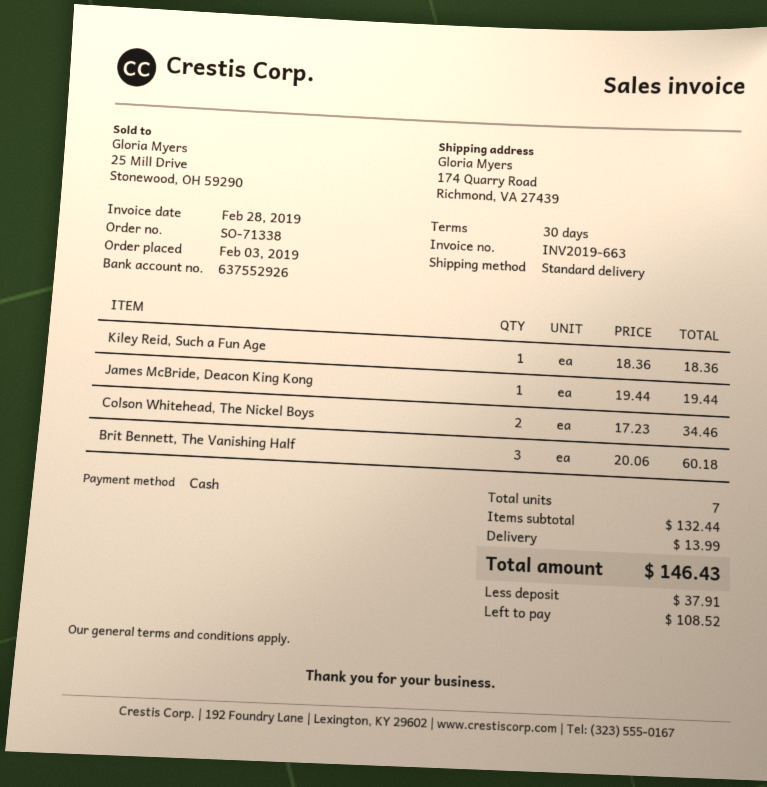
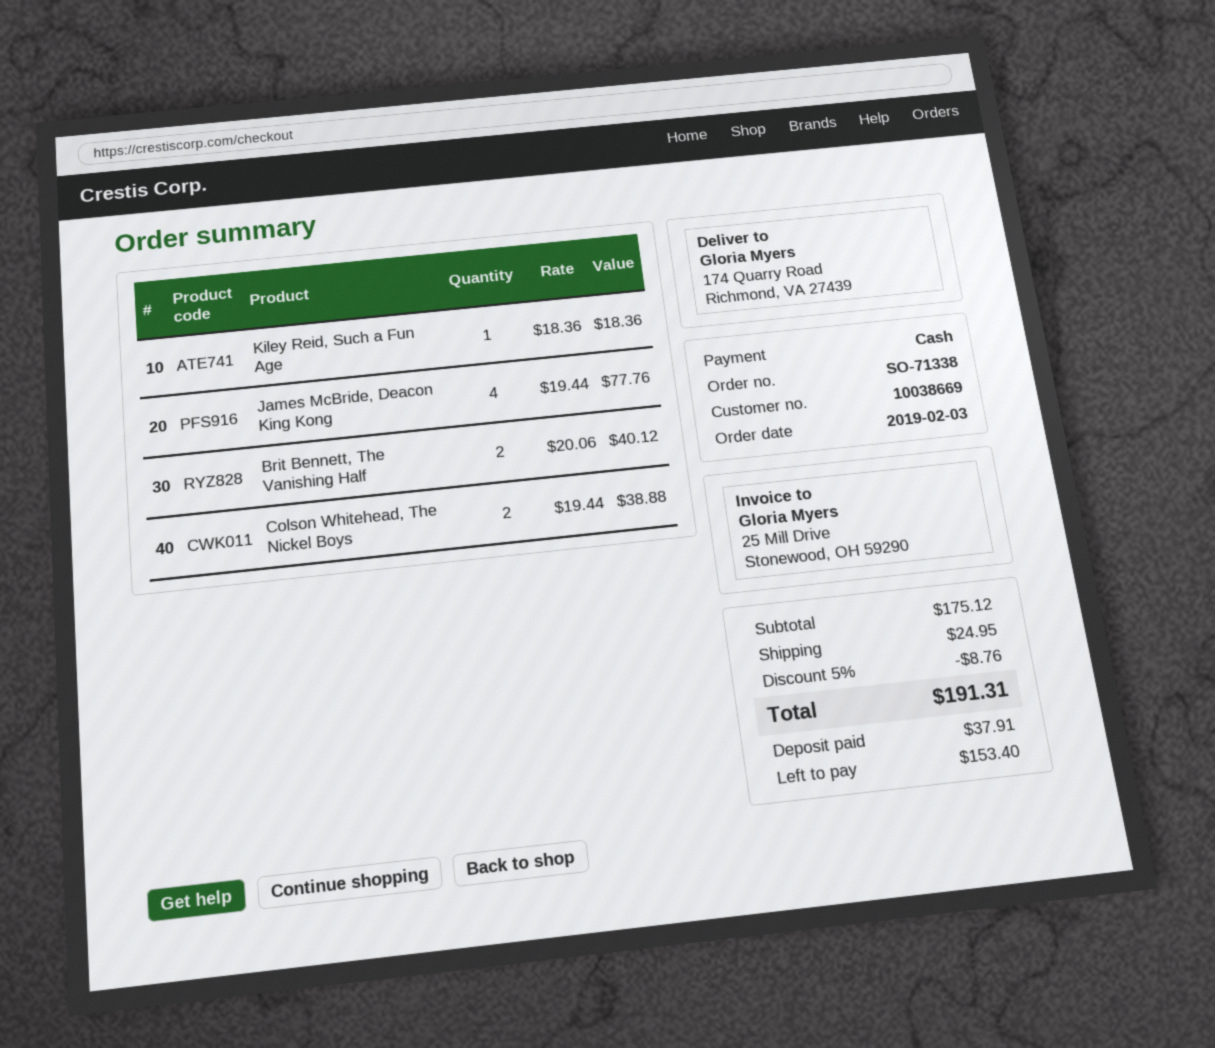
James McBride, Deacon King Kong: 1 x 19.44 = 19.44 -> 4 x 19.44 = 77.76
Colson Whitehead, The Nickel Boys: 2 x 17.23 = 34.46 -> 2 x 19.44 = 38.88
Brit Bennett, The Vanishing Half: 3 x 20.06 = 60.18 -> 2 x 20.06 = 40.12
subtotal: 132.44 -> 175.12
discount: none -> 5% = 8.76
shipping: 13.99 -> 24.95
total: 146.43 -> 191.31
balance: 108.52 -> 153.40

